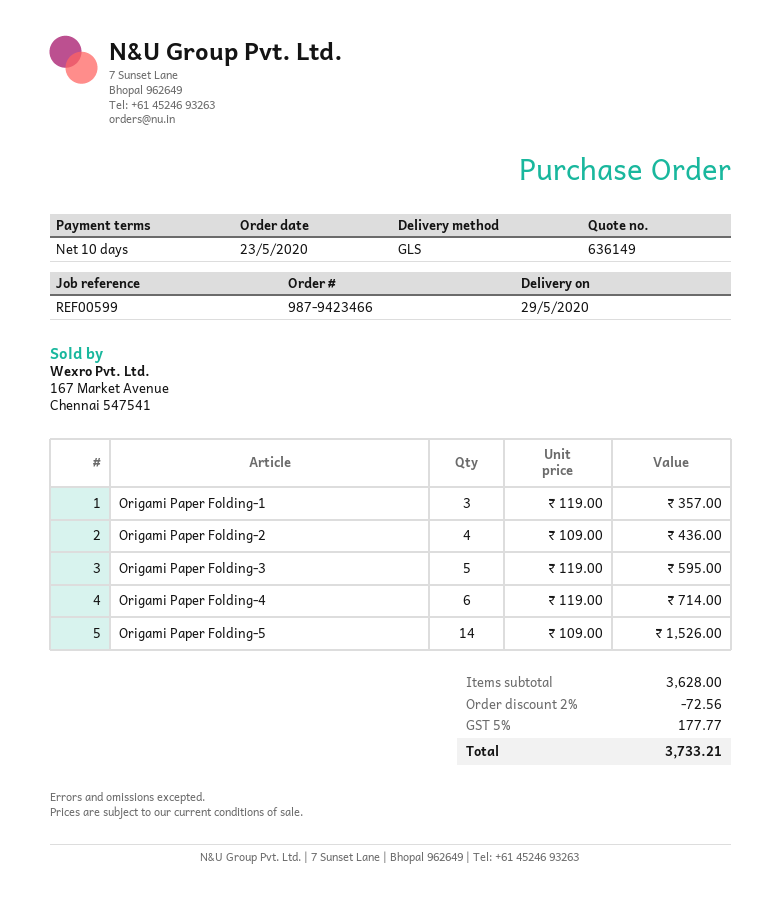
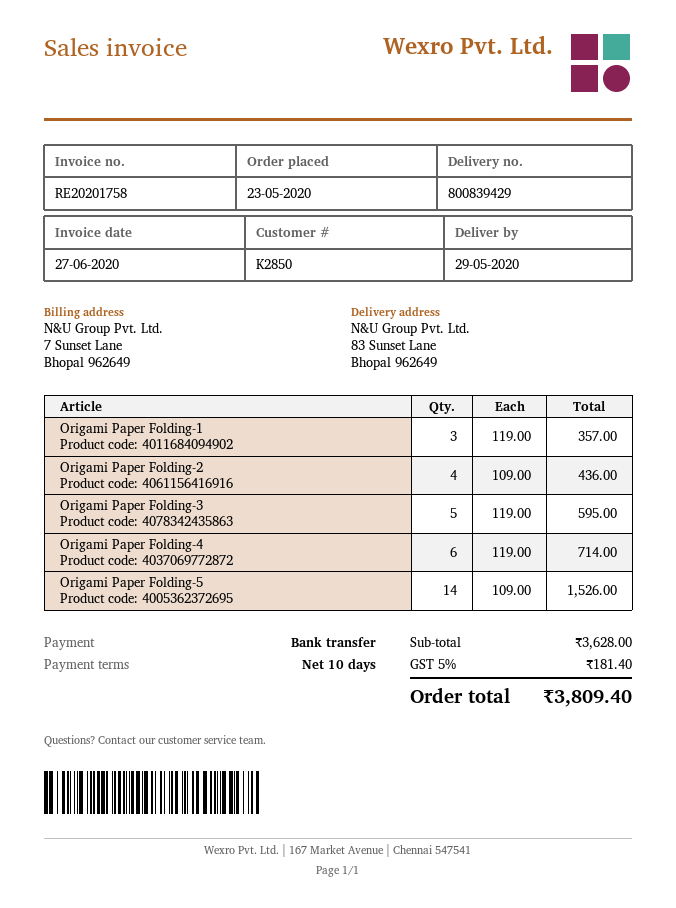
discount: 2% = 72.56 -> none
tax: 5% = 177.77 -> 5% = 181.40
total: 3733.21 -> 3809.40

